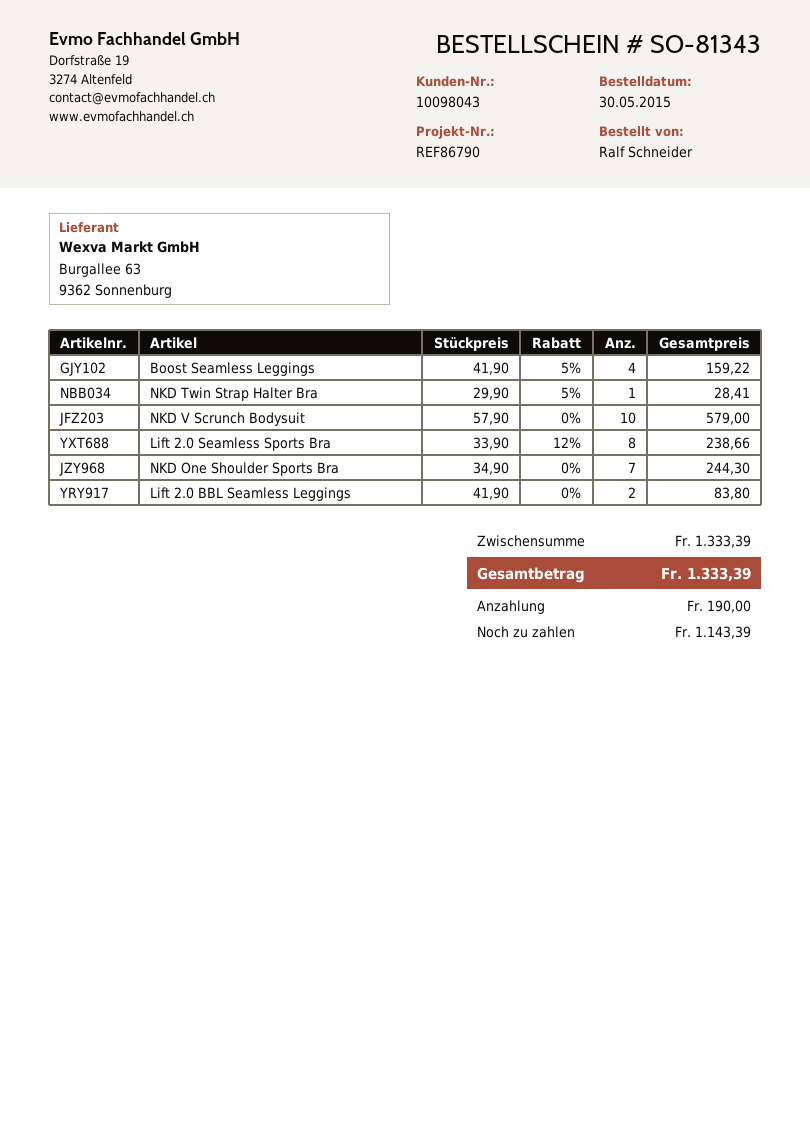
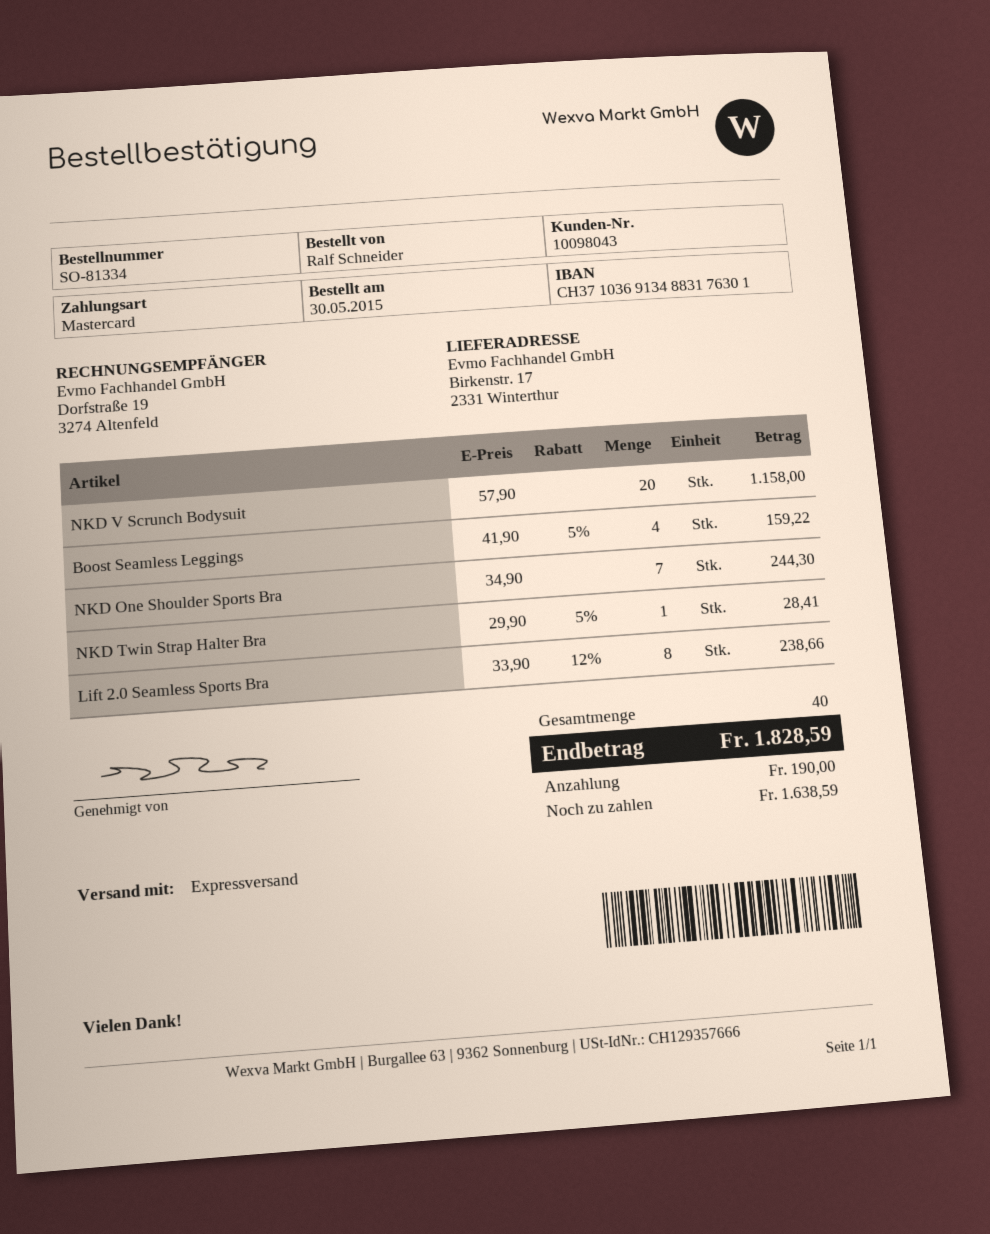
order number: SO-81343 -> SO-81334
NKD V Scrunch Bodysuit: 10 x 57.90 = 579.00 -> 20 x 57.90 = 1158.00
Lift 2.0 BBL Seamless Leggings: 2 x 41.90 = 83.80 -> none
total: 1333.39 -> 1828.59
balance: 1143.39 -> 1638.59

